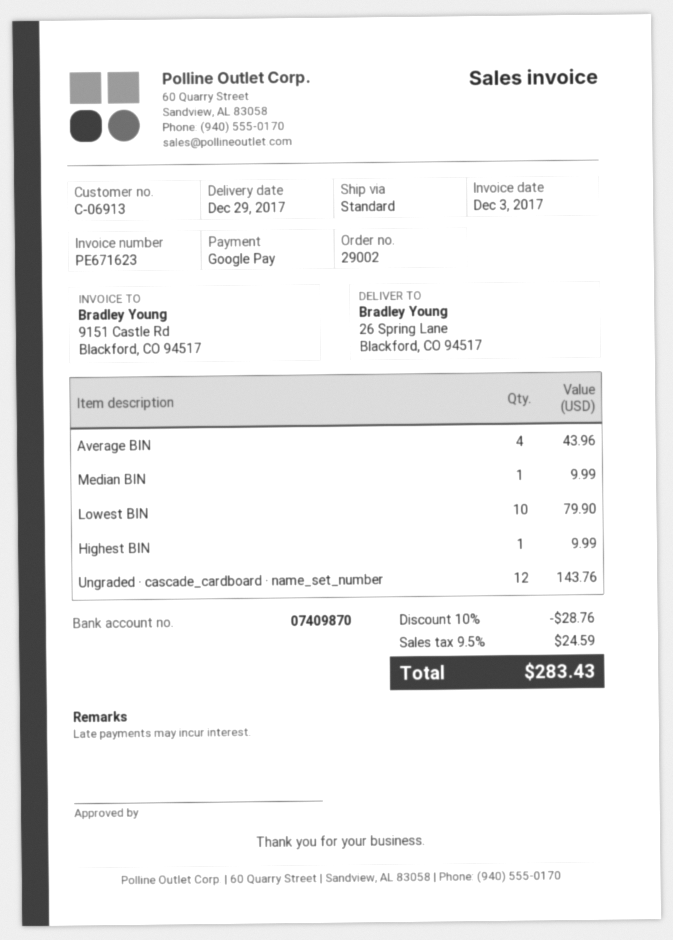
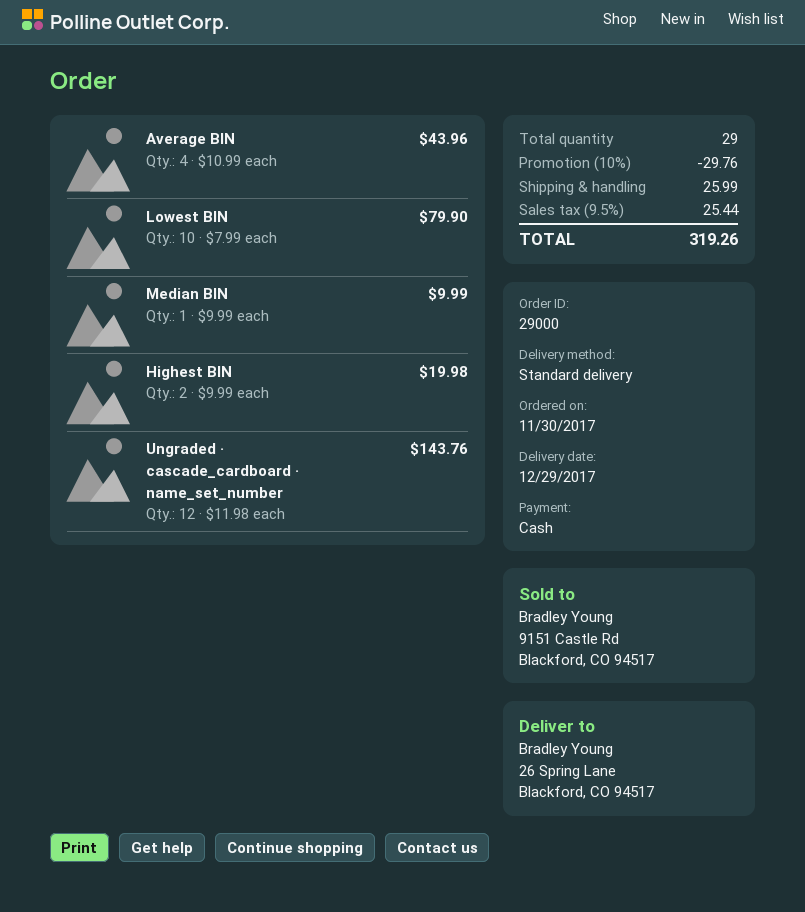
order number: 29002 -> 29000
payment method: Google Pay -> cash
Highest BIN: 1 for 9.99 -> 2 for 19.98
discount: 10% = 28.76 -> 10% = 29.76
shipping: none -> 25.99
tax: 9.5% = 24.59 -> 9.5% = 25.44
total: 283.43 -> 319.26

